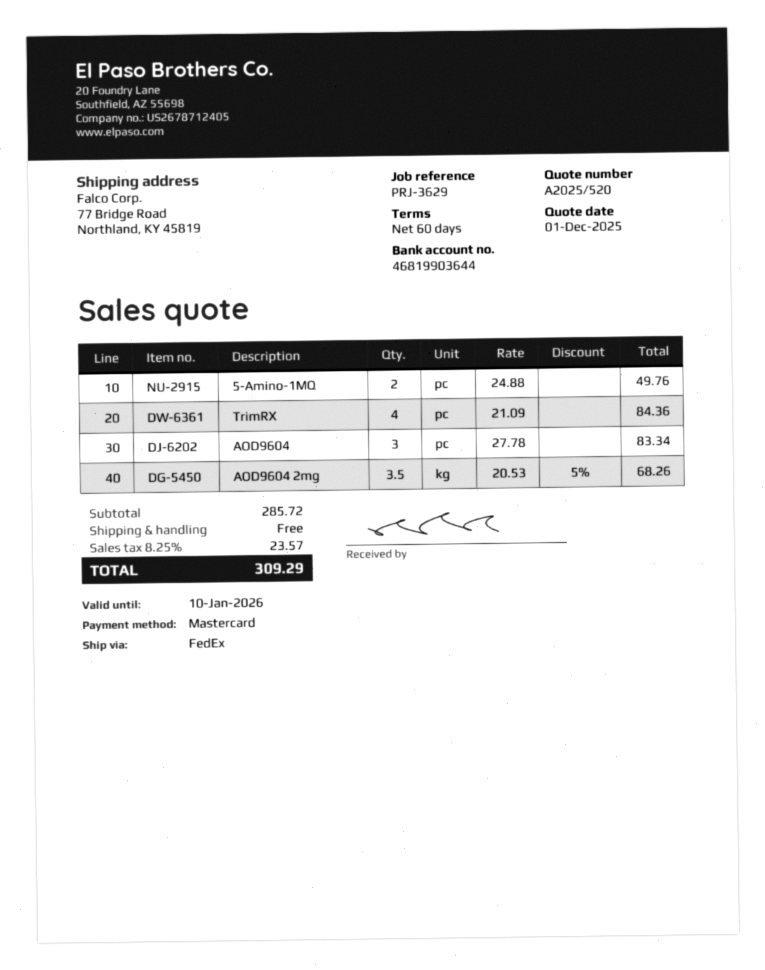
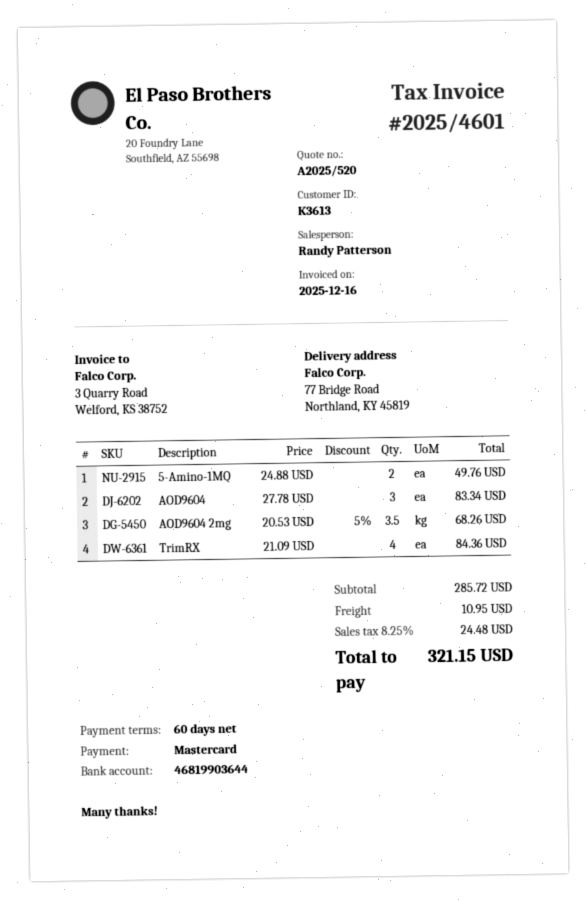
shipping: 0.00 -> 10.95
tax: 8.25% = 23.57 -> 8.25% = 24.48
total: 309.29 -> 321.15

